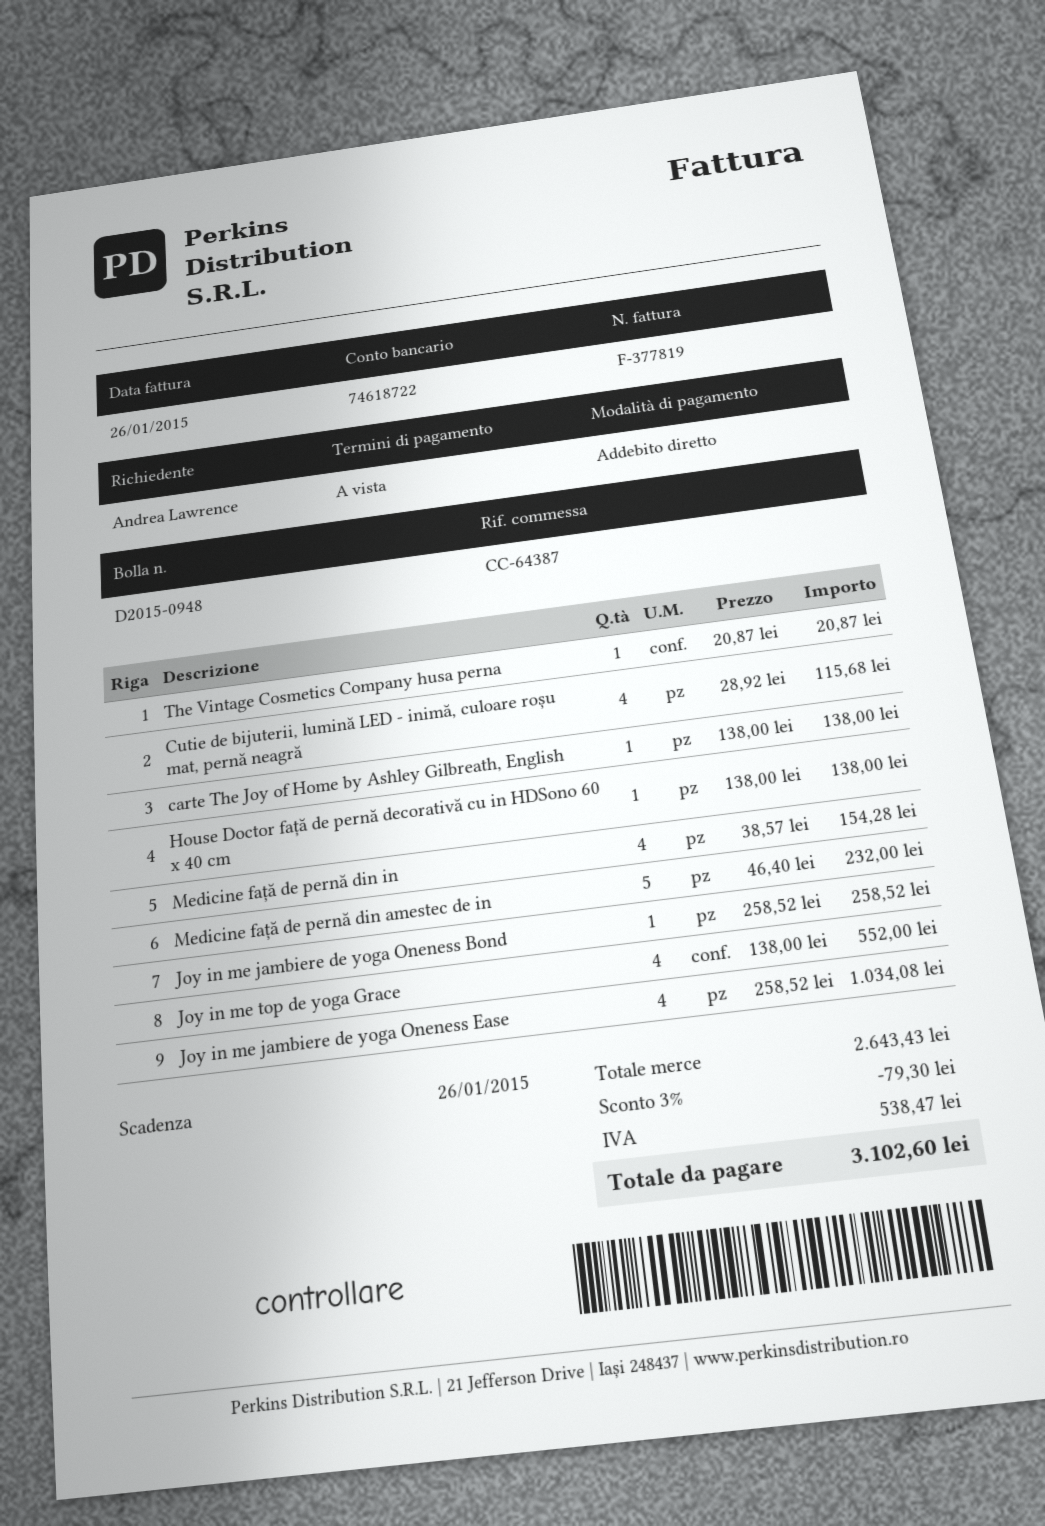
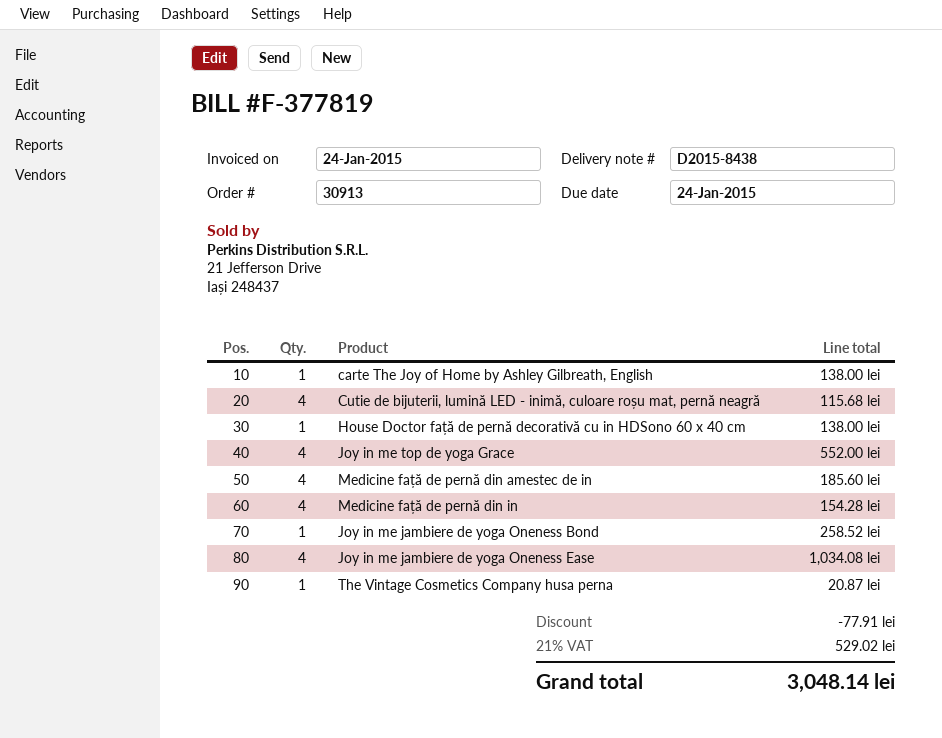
delivery note number: D2015-0948 -> D2015-8438
invoice date: 2015-01-26 -> 2015-01-24
due date: 2015-01-26 -> 2015-01-24
Medicine față de pernă din amestec de in: 5 for 232.00 -> 4 for 185.60
discount: 79.30 -> 77.91
tax: 538.47 -> 529.02
total: 3102.60 -> 3048.14

